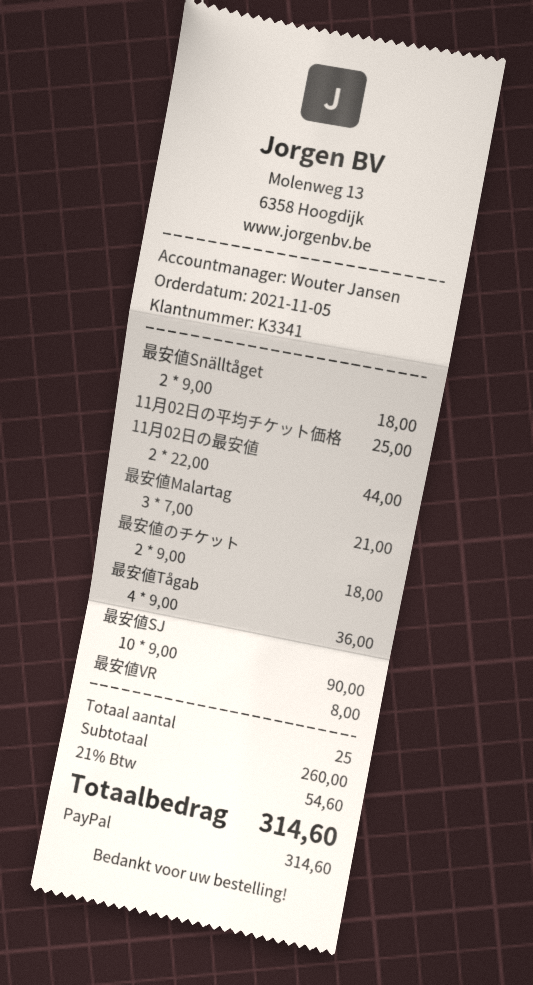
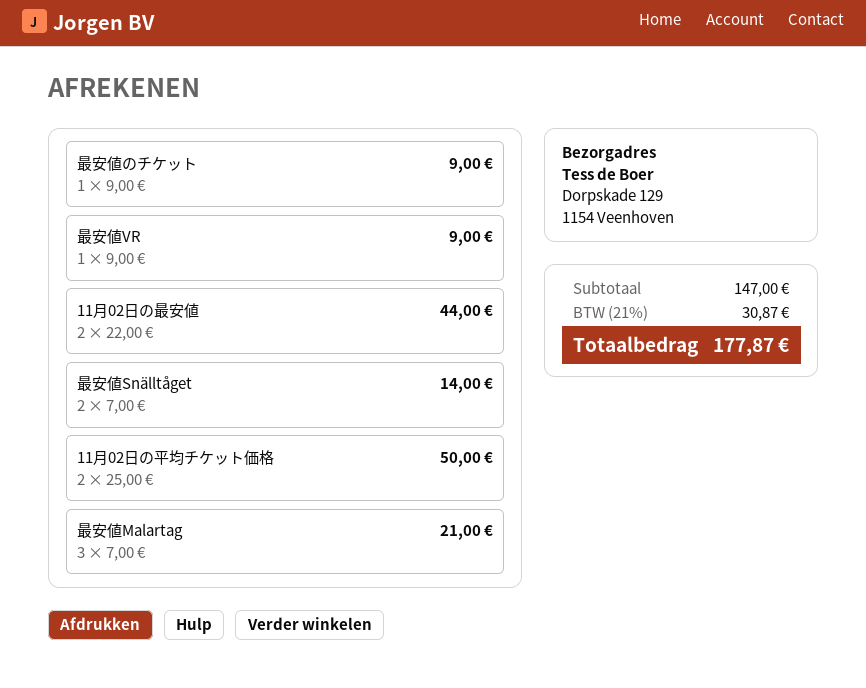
最安値Snälltåget: 2 x 9.00 = 18.00 -> 2 x 7.00 = 14.00
11月02日の平均チケット価格: 1 x 25.00 = 25.00 -> 2 x 25.00 = 50.00
最安値のチケット: 2 x 9.00 = 18.00 -> 1 x 9.00 = 9.00
最安値Tågab: 4 x 9.00 = 36.00 -> none
最安値SJ: 10 x 9.00 = 90.00 -> none
最安値VR: 1 x 8.00 = 8.00 -> 1 x 9.00 = 9.00
subtotal: 260.00 -> 147.00
tax: 21% = 54.60 -> 21% = 30.87
total: 314.60 -> 177.87

